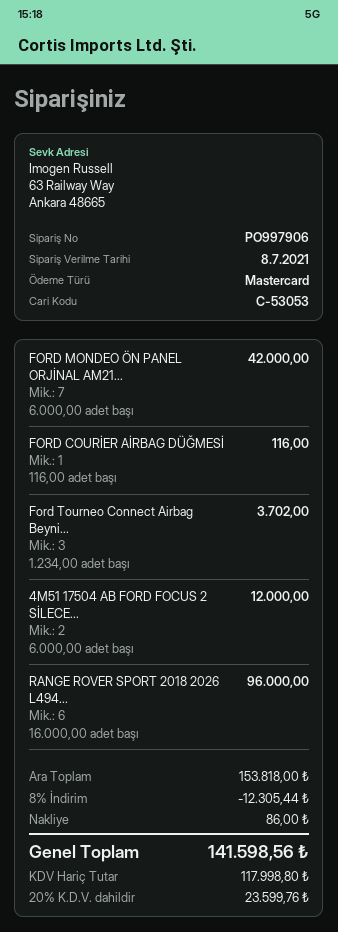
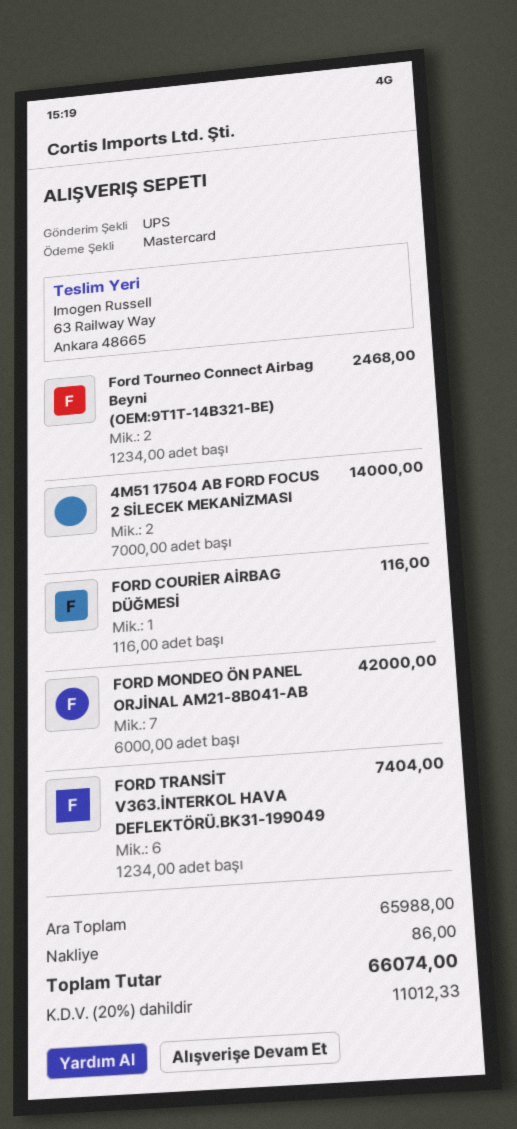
Ford Tourneo Connect Airbag Beyni...: 3 x 1234.00 = 3702.00 -> 2 x 1234.00 = 2468.00
4M51 17504 AB FORD FOCUS 2 SİLECE...: 2 x 6000.00 = 12000.00 -> 2 x 7000.00 = 14000.00
RANGE ROVER SPORT 2018 2026 L494...: 6 x 16000.00 = 96000.00 -> none
FORD TRANSİT V363.İNTERKOL HAVA DEFLEKTÖRÜ.BK31-199049: none -> 6 x 1234.00 = 7404.00
subtotal: 153818.00 -> 65988.00
discount: 8% = 12305.44 -> none
tax: 20% = 23599.76 -> 20% = 11012.33
total: 141598.56 -> 66074.00

